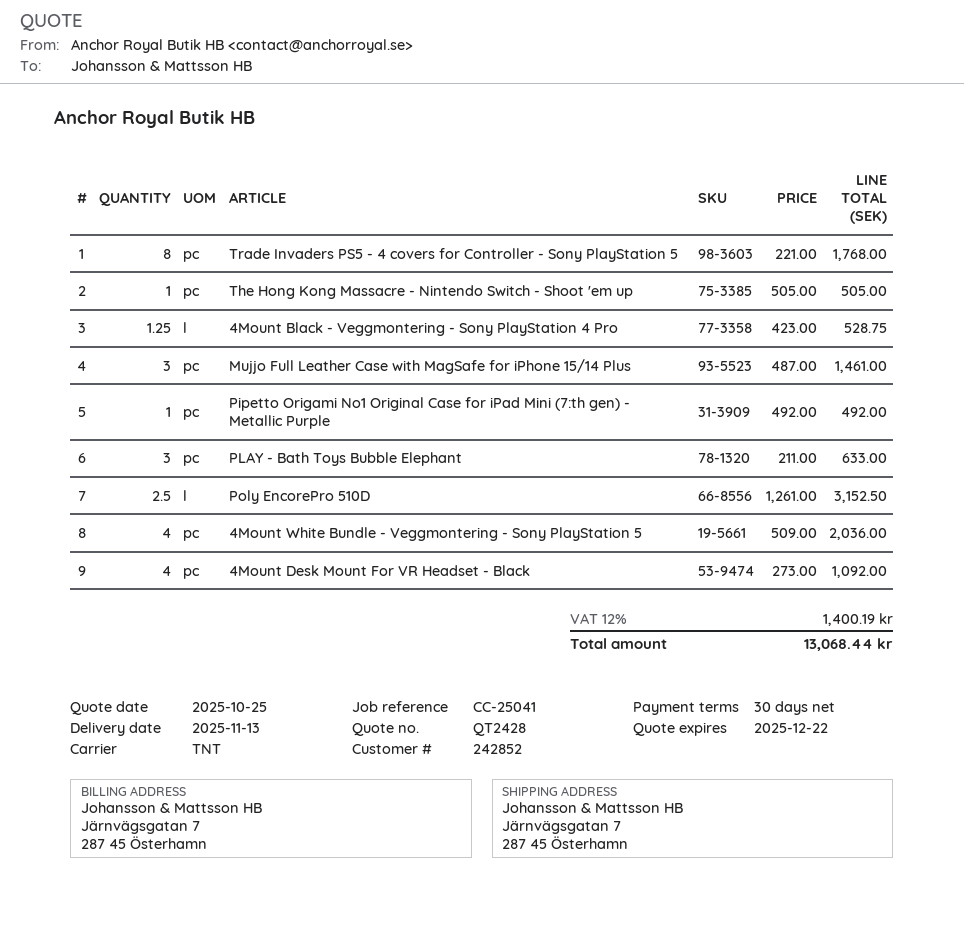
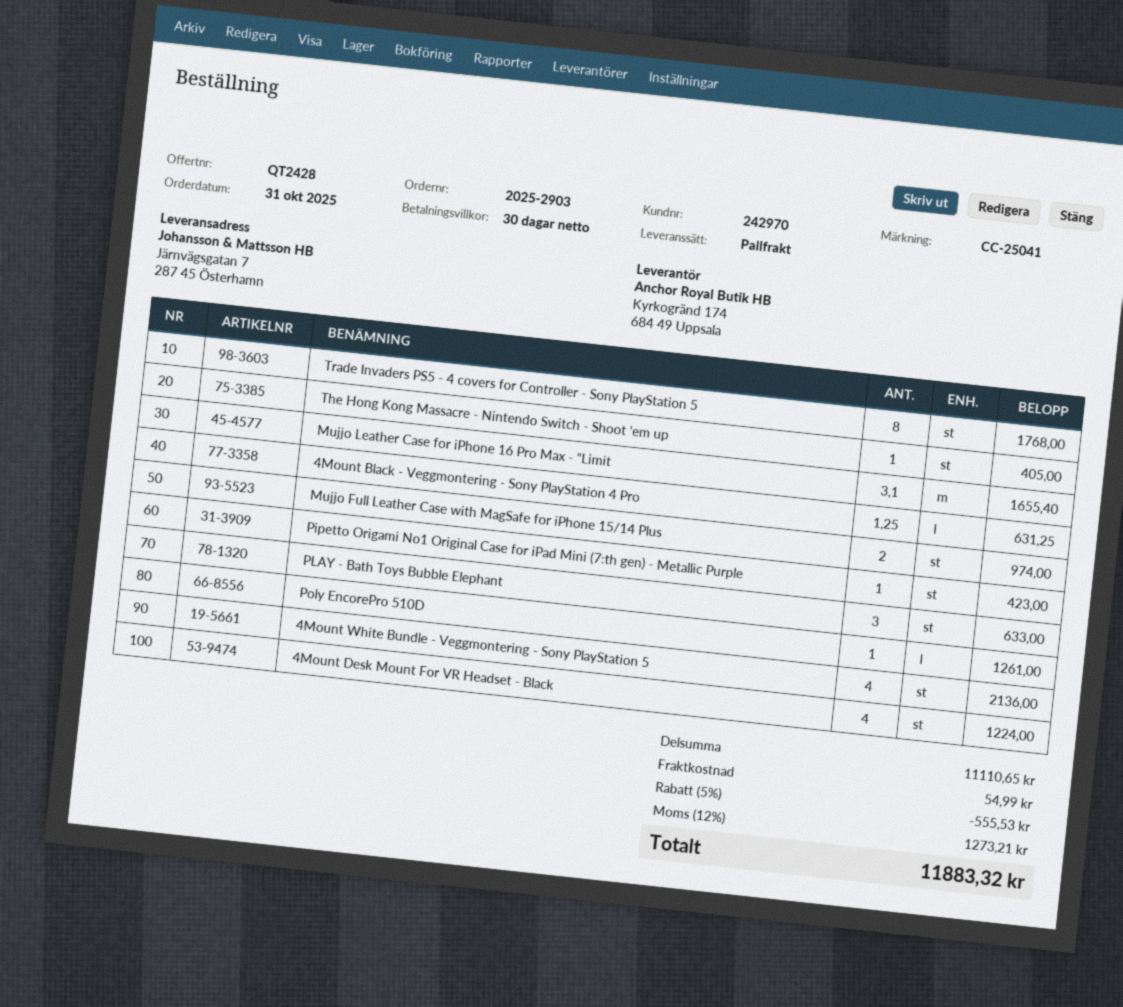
customer number: 242852 -> 242970
shipping method: TNT -> pallet freight
The Hong Kong Massacre - Nintendo Switch - Shoot 'em up: 1 for 505.00 -> 1 for 405.00
4Mount Black - Veggmontering - Sony PlayStation 4 Pro: 1.25 for 528.75 -> 1.25 for 631.25
Mujjo Full Leather Case with MagSafe for iPhone 15/14 Plus: 3 for 1461.00 -> 2 for 974.00
Pipetto Origami No1 Original Case for iPad Mini (7:th gen) - Metallic Purple: 1 for 492.00 -> 1 for 423.00
Poly EncorePro 510D: 2.5 for 3152.50 -> 1 for 1261.00
4Mount White Bundle - Veggmontering - Sony PlayStation 5: 4 for 2036.00 -> 4 for 2136.00
4Mount Desk Mount For VR Headset - Black: 4 for 1092.00 -> 4 for 1224.00
Mujjo Leather Case for iPhone 16 Pro Max - "Limit: none -> 3.1 for 1655.40
discount: none -> 5% = 555.53
shipping: none -> 54.99
tax: 12% = 1400.19 -> 12% = 1273.21
total: 13068.44 -> 11883.32

